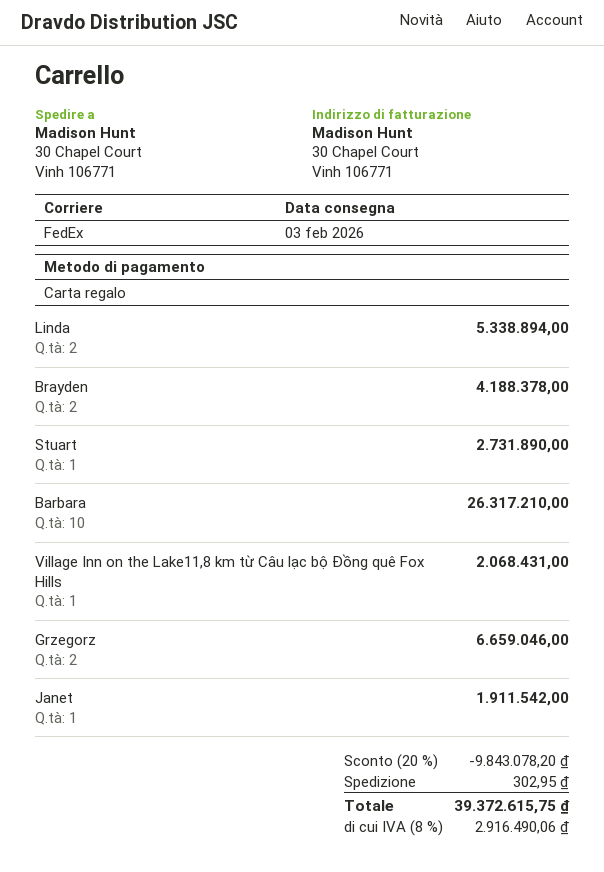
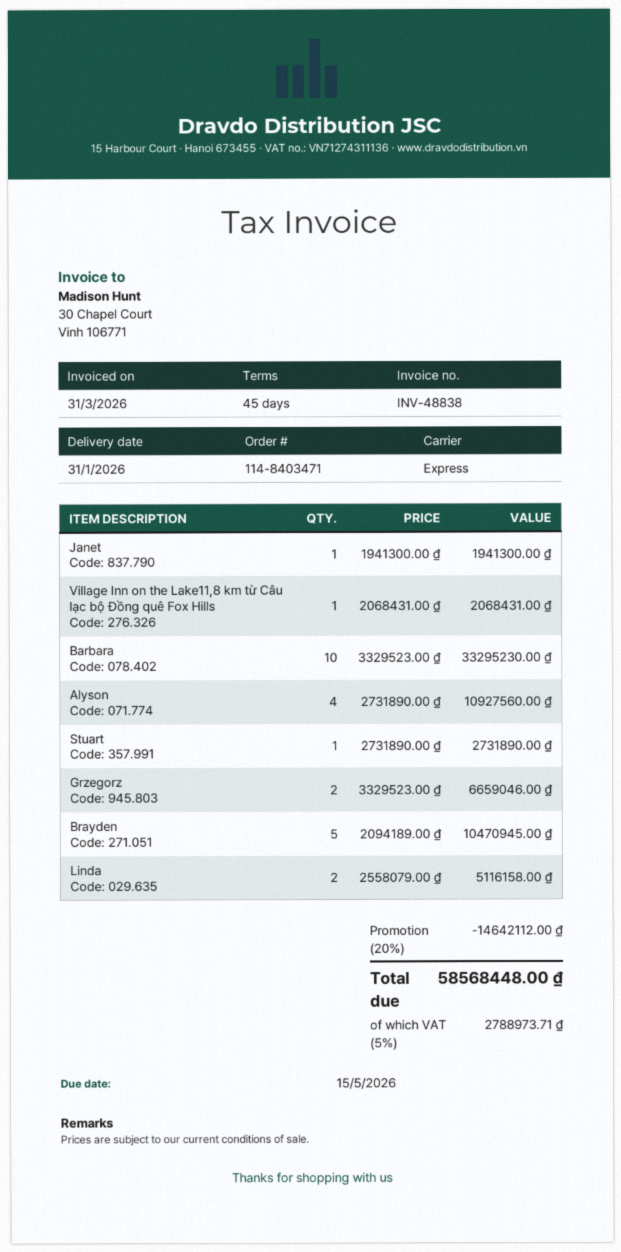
delivery date: 2026-02-03 -> 2026-01-31
shipping method: FedEx -> express
Linda: 2 for 5338894.00 -> 2 for 5116158.00
Brayden: 2 for 4188378.00 -> 5 for 10470945.00
Barbara: 10 for 26317210.00 -> 10 for 33295230.00
Janet: 1 for 1911542.00 -> 1 for 1941300.00
Alyson: none -> 4 for 10927560.00
discount: 20% = 9843078.20 -> 20% = 14642112.00
shipping: 302.95 -> none
tax: 8% = 2916490.06 -> 5% = 2788973.71
total: 39372615.75 -> 58568448.00

